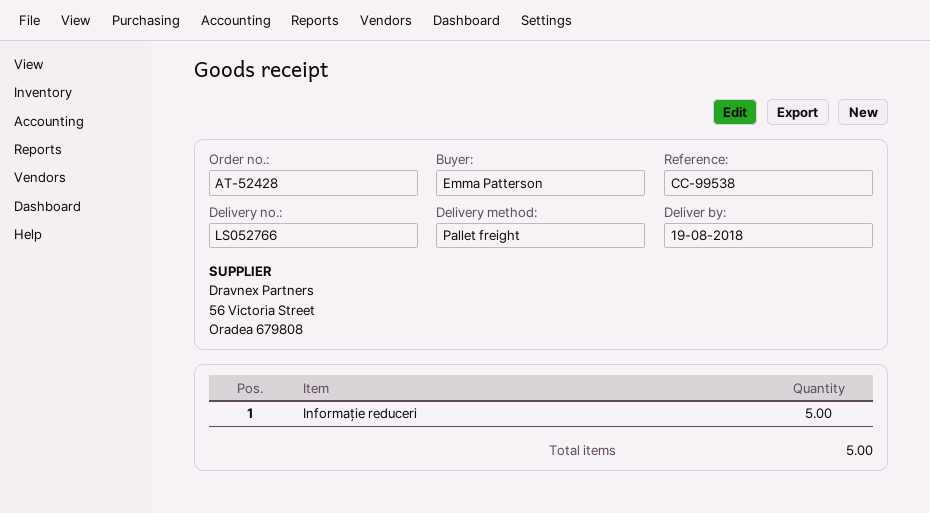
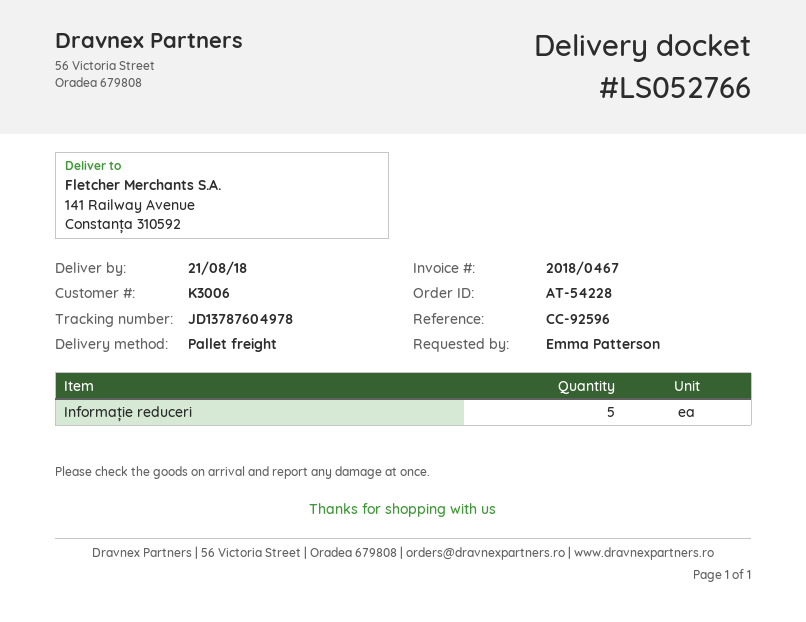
order number: AT-52428 -> AT-54228
delivery date: 2018-08-19 -> 2018-08-21
reference: CC-99538 -> CC-92596

